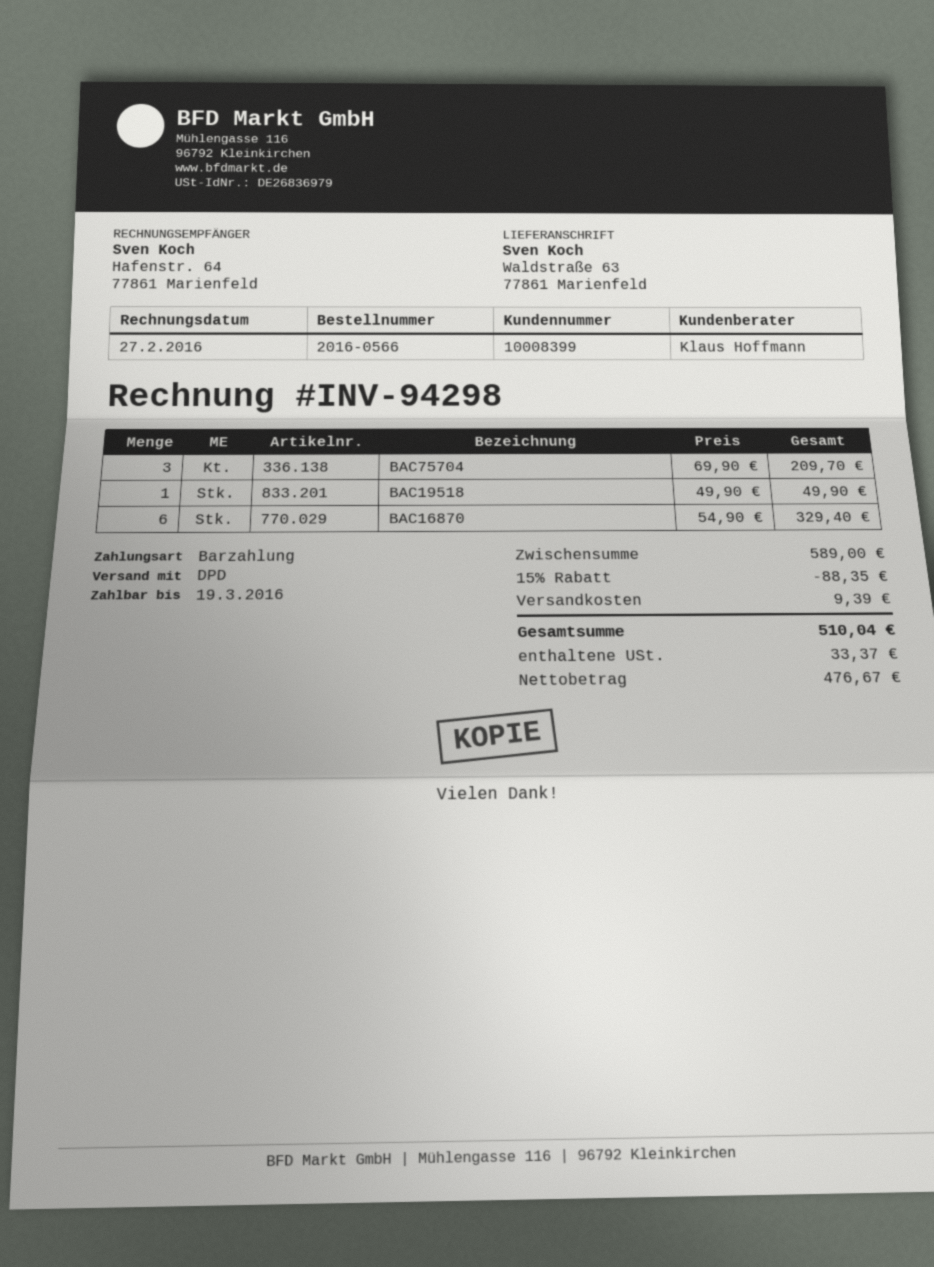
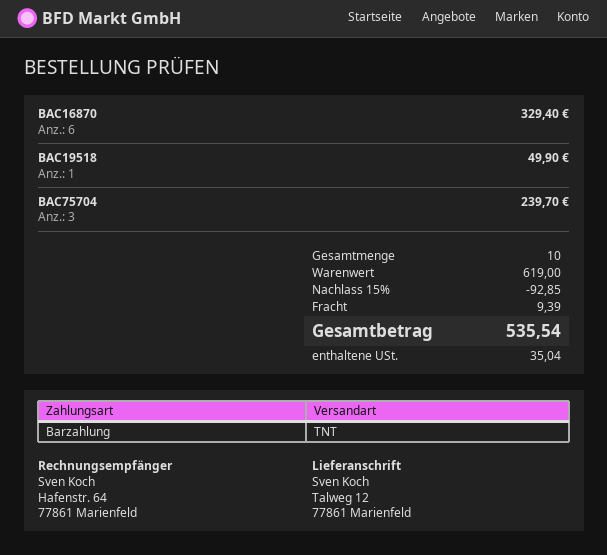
shipping method: DPD -> TNT
ship to: Waldstraße 63, 77861 Marienfeld -> Talweg 12, 77861 Marienfeld
BAC75704: 3 for 209.70 -> 3 for 239.70
subtotal: 589.00 -> 619.00
discount: 15% = 88.35 -> 15% = 92.85
tax: 33.37 -> 35.04
total: 510.04 -> 535.54

